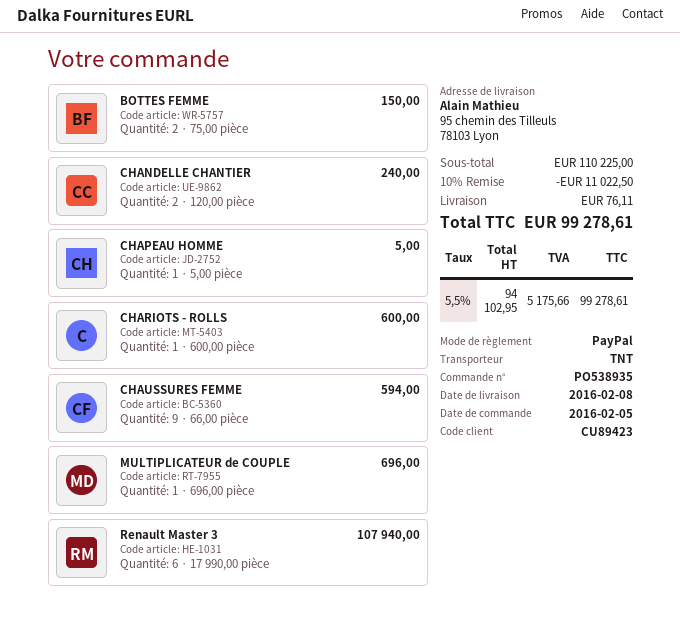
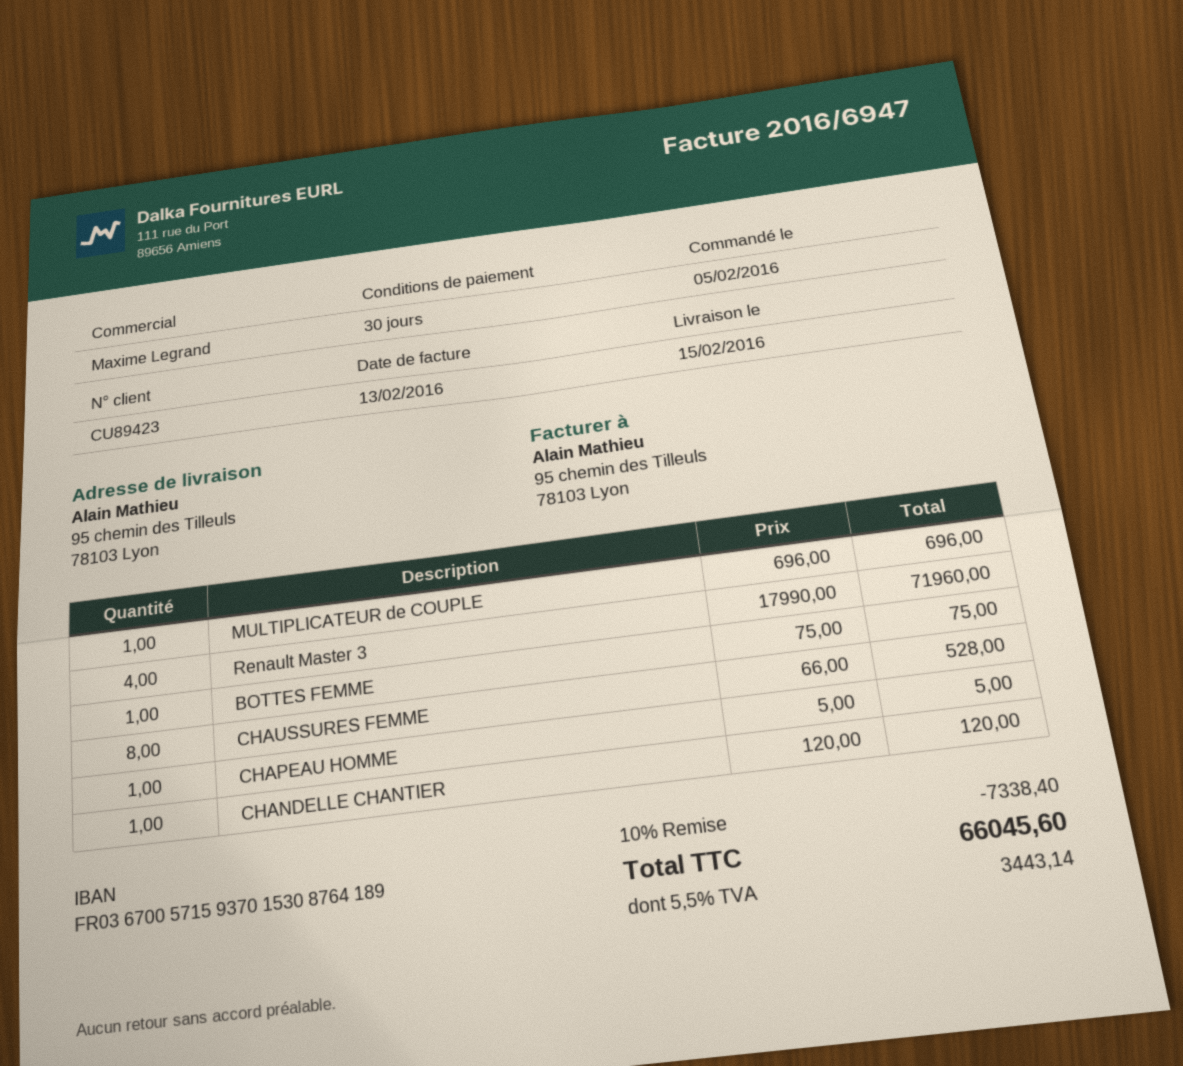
delivery date: 2016-02-08 -> 2016-02-15
BOTTES FEMME: 2 x 75.00 = 150.00 -> 1 x 75.00 = 75.00
CHANDELLE CHANTIER: 2 x 120.00 = 240.00 -> 1 x 120.00 = 120.00
CHARIOTS - ROLLS: 1 x 600.00 = 600.00 -> none
CHAUSSURES FEMME: 9 x 66.00 = 594.00 -> 8 x 66.00 = 528.00
Renault Master 3: 6 x 17990.00 = 107940.00 -> 4 x 17990.00 = 71960.00
discount: 10% = 11022.50 -> 10% = 7338.40
shipping: 76.11 -> none
tax: 5.5% = 5175.66 -> 5.5% = 3443.14
total: 99278.61 -> 66045.60

